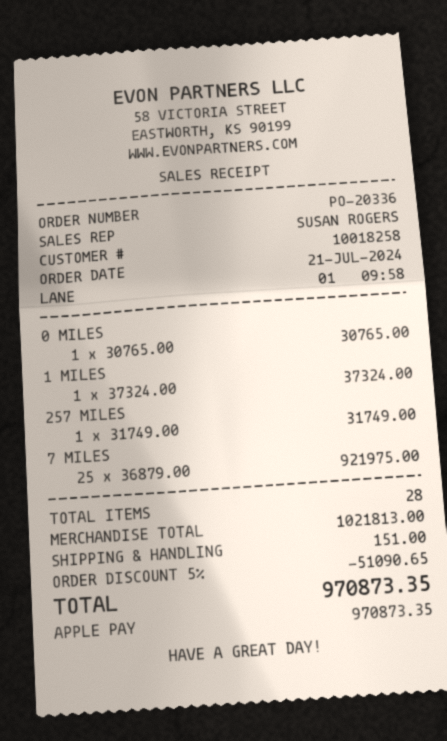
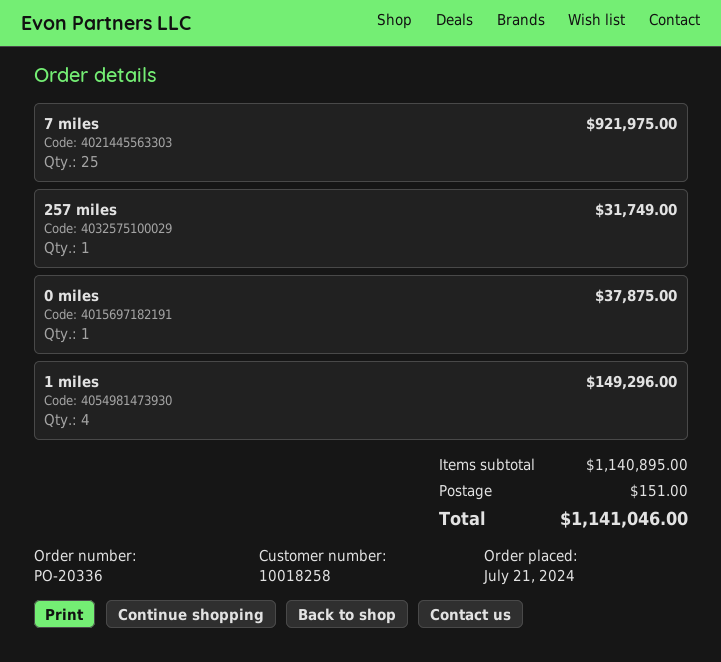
0 MILES: 1 for 30765.00 -> 1 for 37875.00
1 MILES: 1 for 37324.00 -> 4 for 149296.00
subtotal: 1021813.00 -> 1140895.00
discount: 5% = 51090.65 -> none
total: 970873.35 -> 1141046.00

